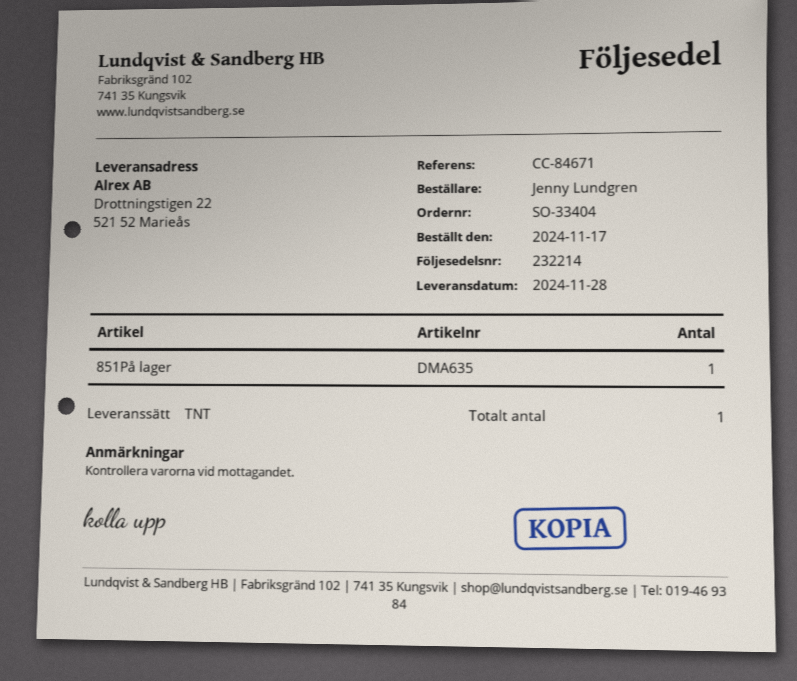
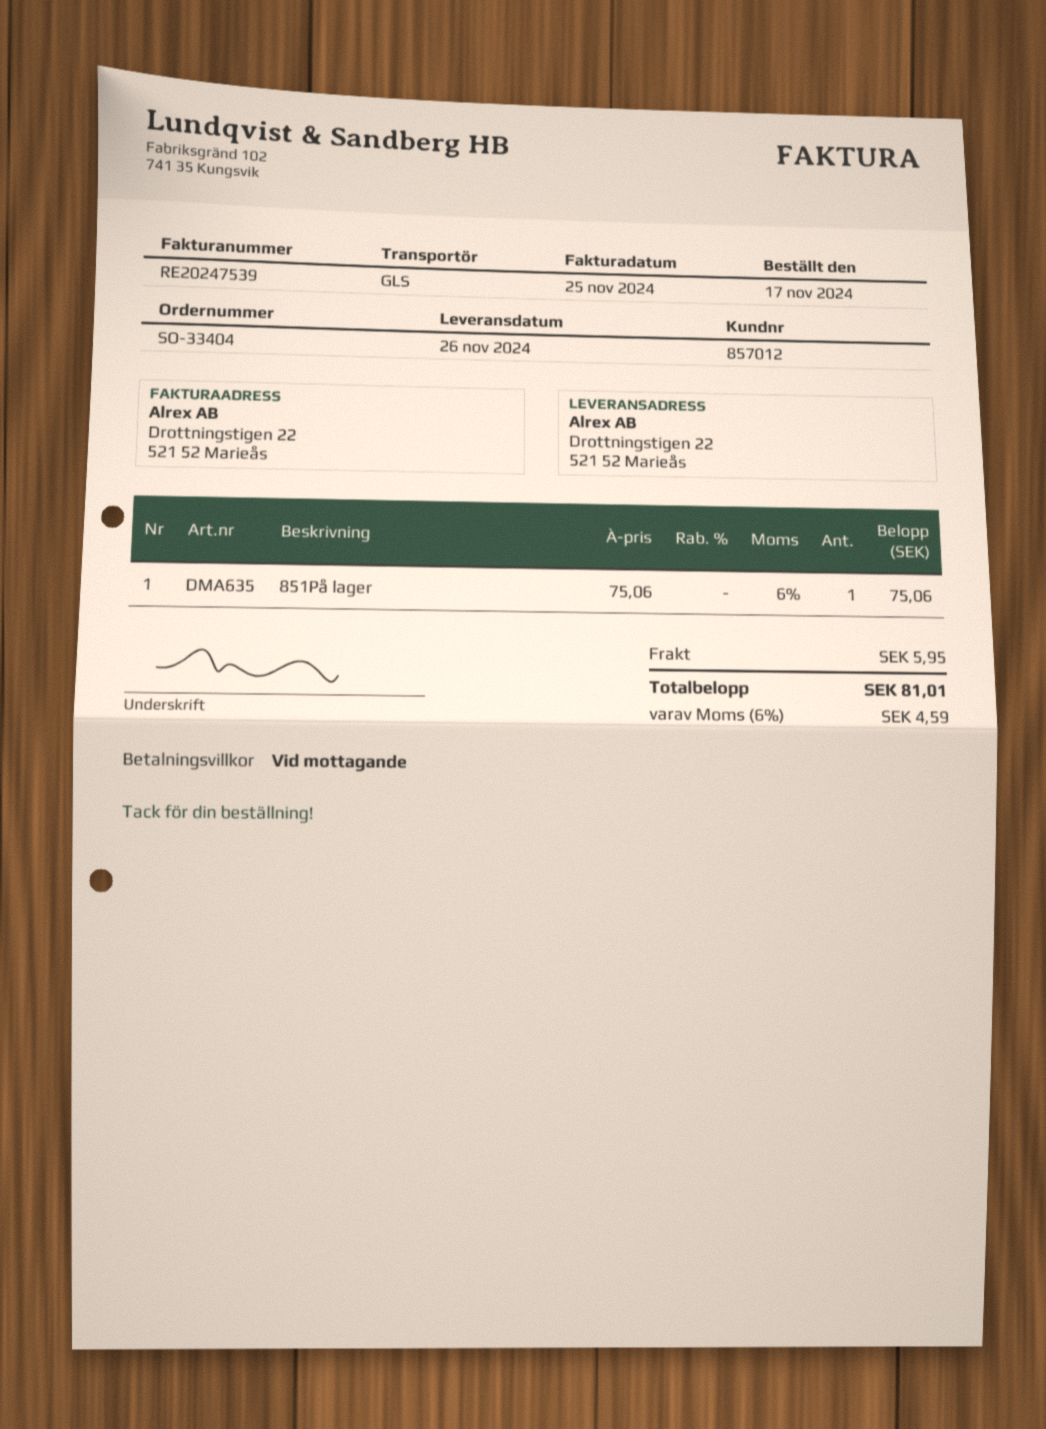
delivery date: 2024-11-28 -> 2024-11-26
shipping method: TNT -> GLS

